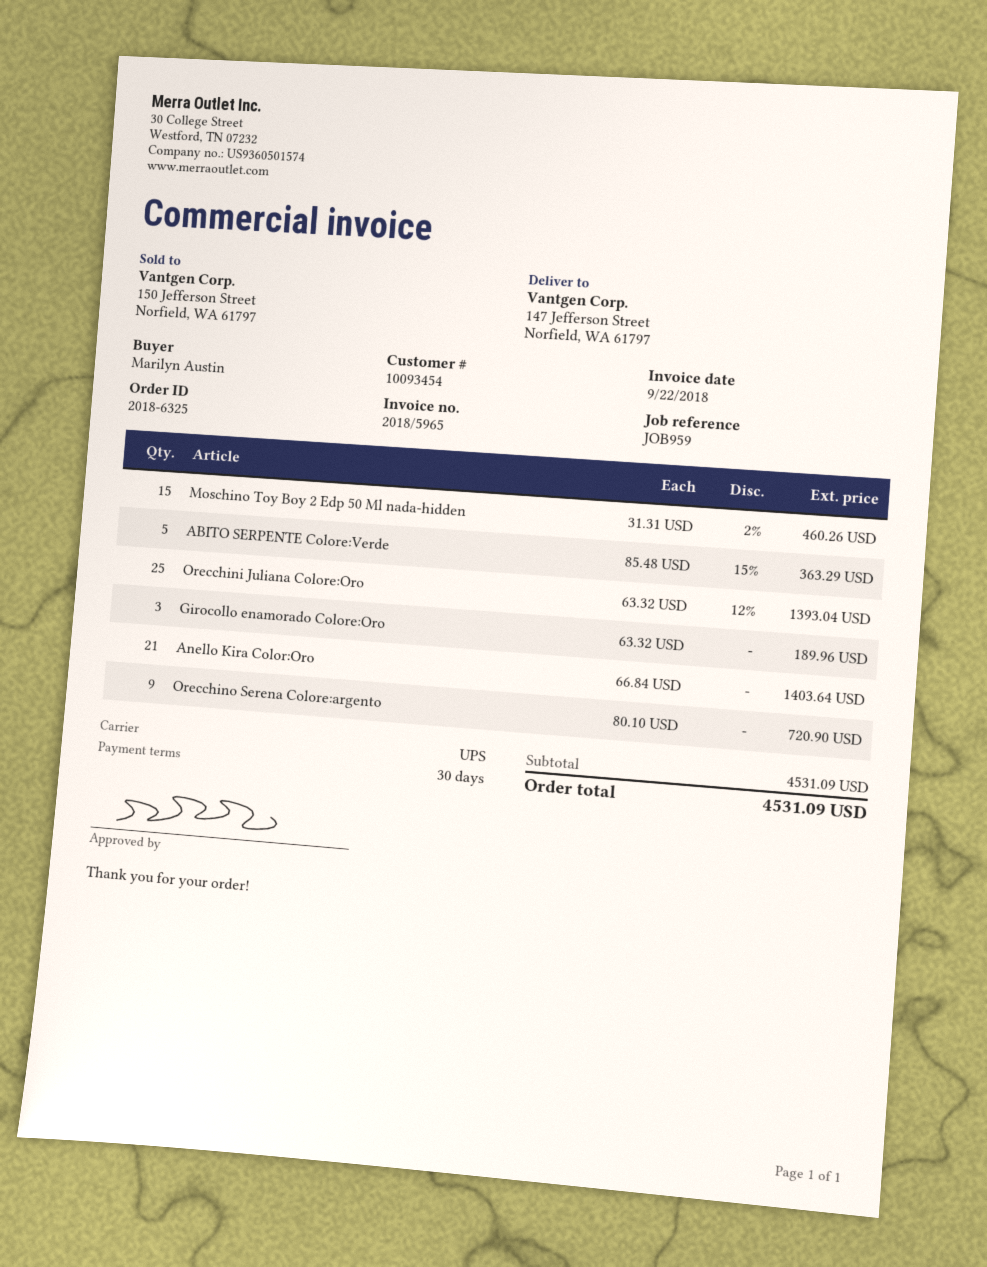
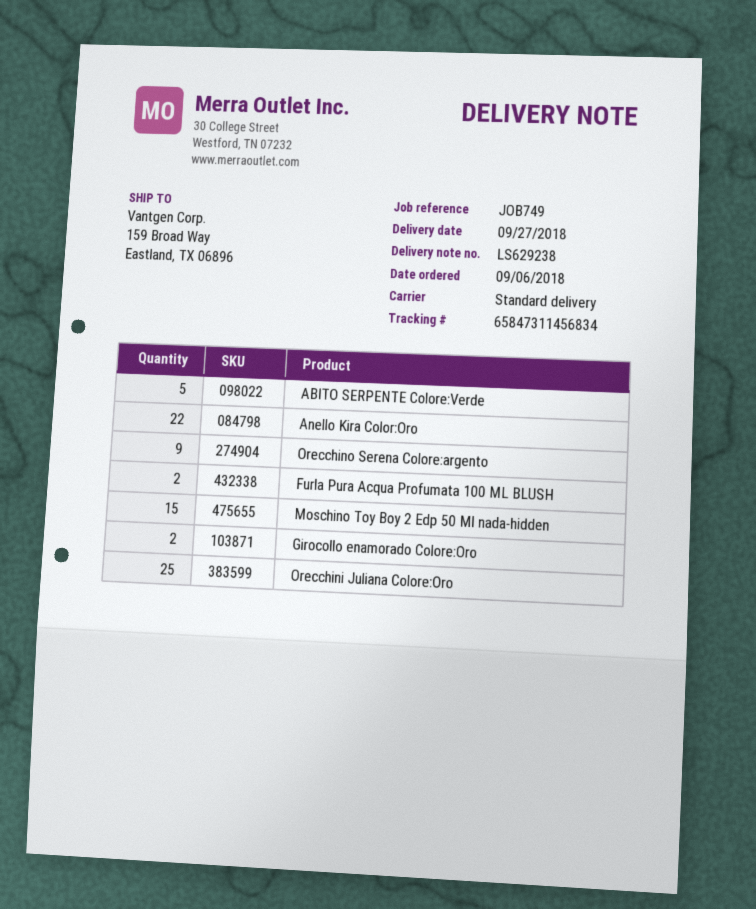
reference: JOB959 -> JOB749
shipping method: UPS -> standard
ship to: 147 Jefferson Street, Norfield, WA 61797 -> 159 Broad Way, Eastland, TX 06896
Girocollo enamorado Colore:Oro: 3 -> 2
Anello Kira Color:Oro: 21 -> 22
Furla Pura Acqua Profumata 100 ML BLUSH: none -> 2

